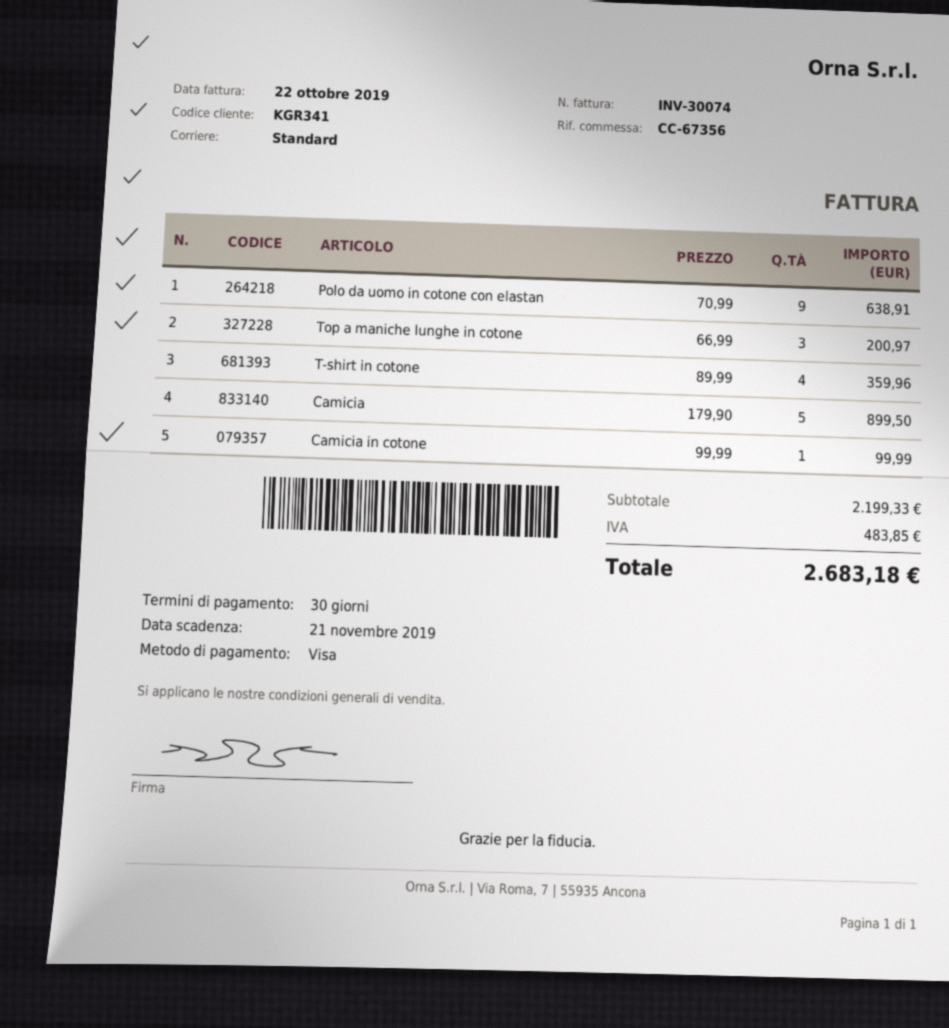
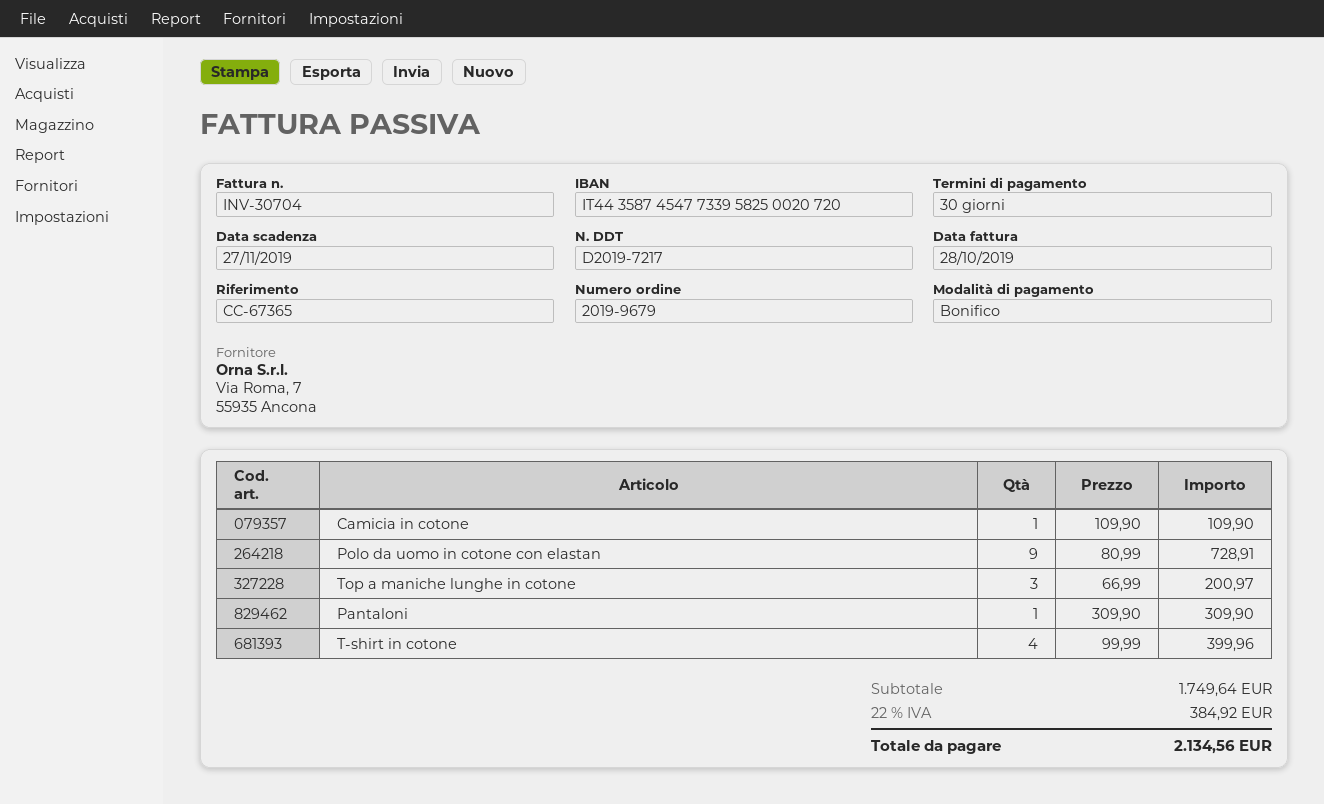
invoice number: INV-30074 -> INV-30704
invoice date: 2019-10-22 -> 2019-10-28
due date: 2019-11-21 -> 2019-11-27
reference: CC-67356 -> CC-67365
payment method: Visa -> bank transfer
Polo da uomo in cotone con elastan: 9 x 70.99 = 638.91 -> 9 x 80.99 = 728.91
T-shirt in cotone: 4 x 89.99 = 359.96 -> 4 x 99.99 = 399.96
Camicia: 5 x 179.90 = 899.50 -> none
Camicia in cotone: 1 x 99.99 = 99.99 -> 1 x 109.90 = 109.90
Pantaloni: none -> 1 x 309.90 = 309.90
subtotal: 2199.33 -> 1749.64
tax: 483.85 -> 384.92
total: 2683.18 -> 2134.56

